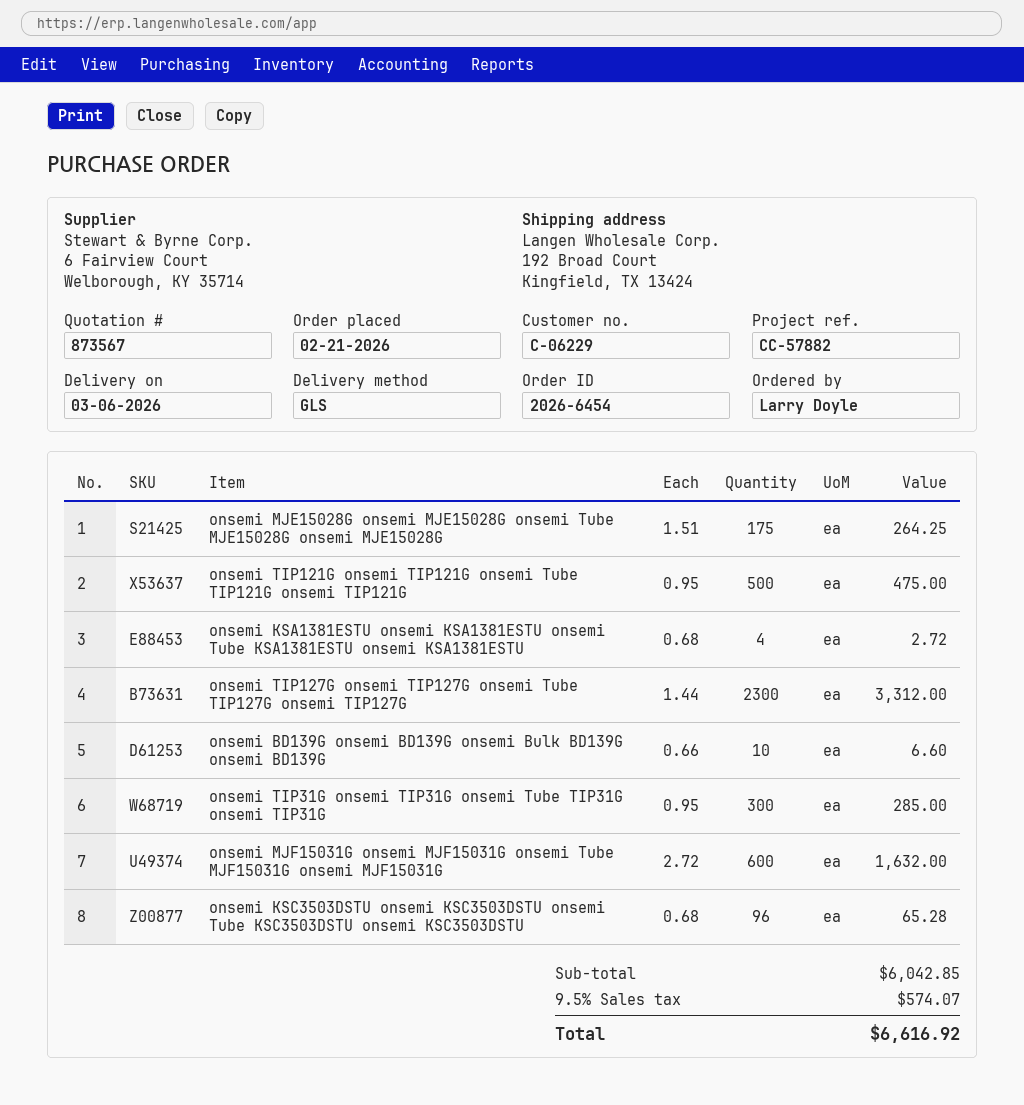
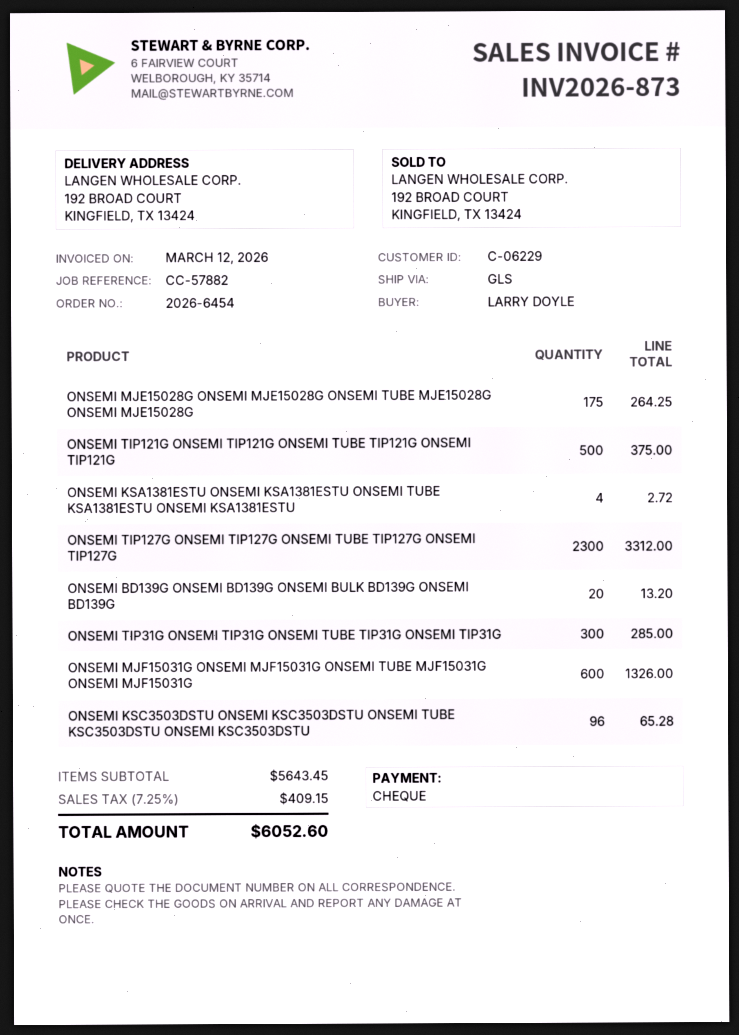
onsemi TIP121G onsemi TIP121G onsemi Tube TIP121G onsemi TIP121G: 500 for 475.00 -> 500 for 375.00
onsemi BD139G onsemi BD139G onsemi Bulk BD139G onsemi BD139G: 10 for 6.60 -> 20 for 13.20
onsemi MJF15031G onsemi MJF15031G onsemi Tube MJF15031G onsemi MJF15031G: 600 for 1632.00 -> 600 for 1326.00
subtotal: 6042.85 -> 5643.45
tax: 9.5% = 574.07 -> 7.25% = 409.15
total: 6616.92 -> 6052.60

